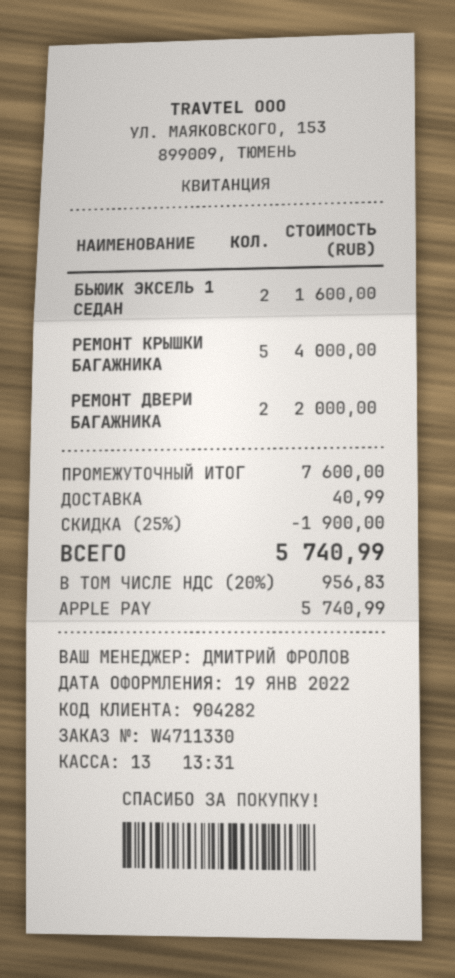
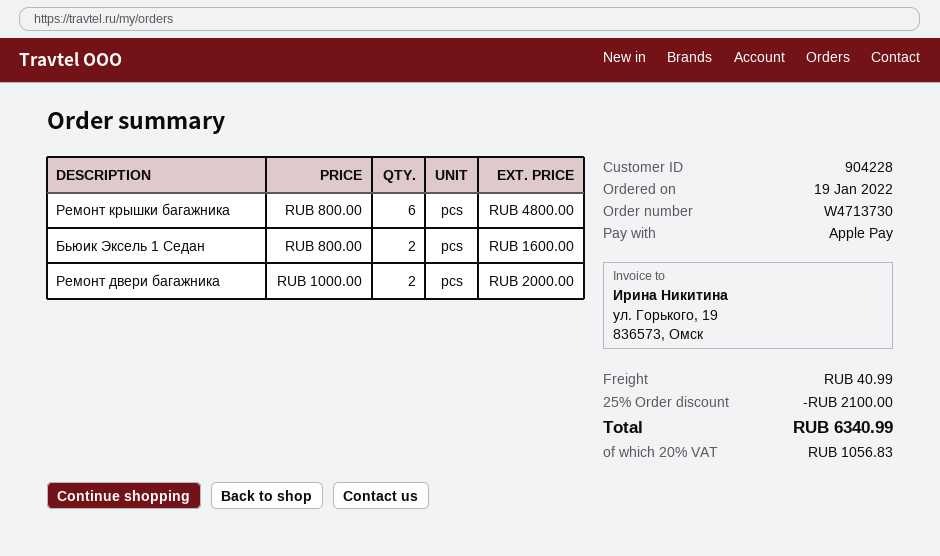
order number: W4711330 -> W4713730
customer number: 904282 -> 904228
РЕМОНТ КРЫШКИ БАГАЖНИКА: 5 for 4000.00 -> 6 for 4800.00
discount: 25% = 1900.00 -> 25% = 2100.00
tax: 20% = 956.83 -> 20% = 1056.83
total: 5740.99 -> 6340.99

